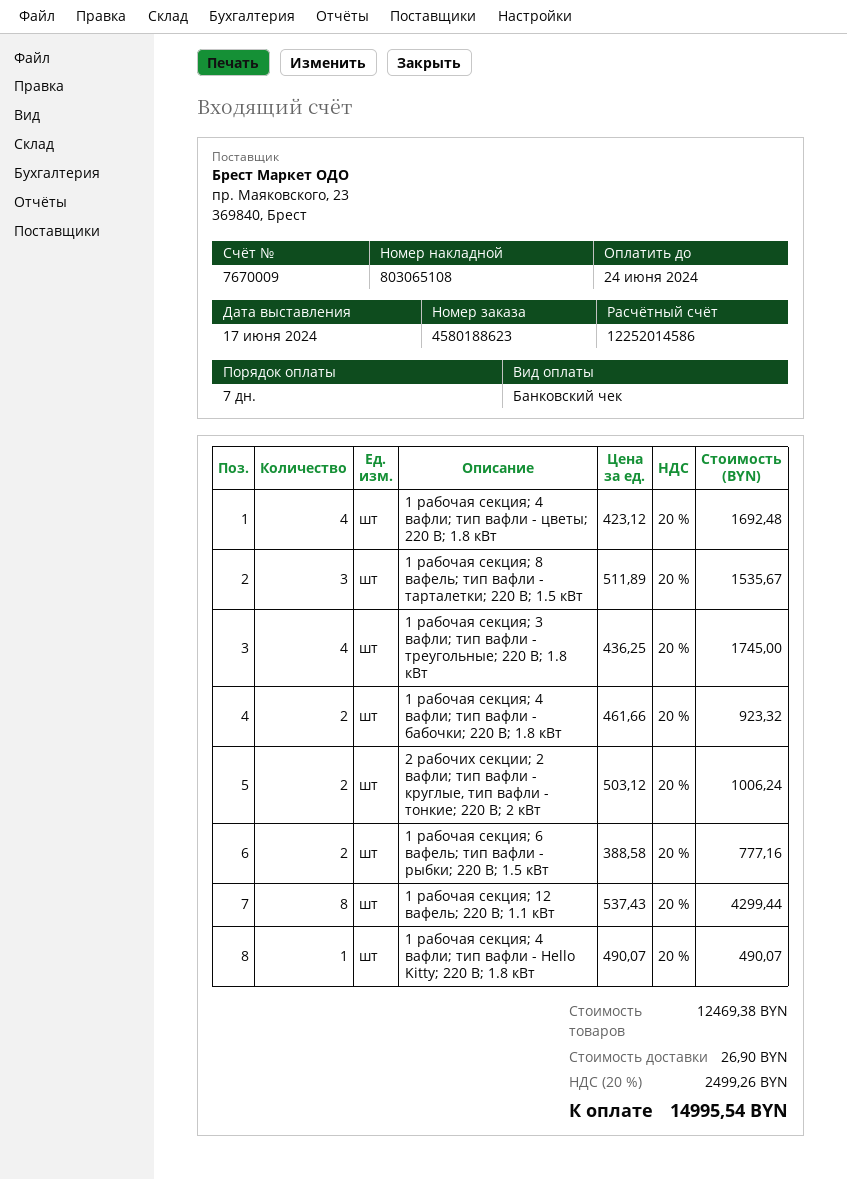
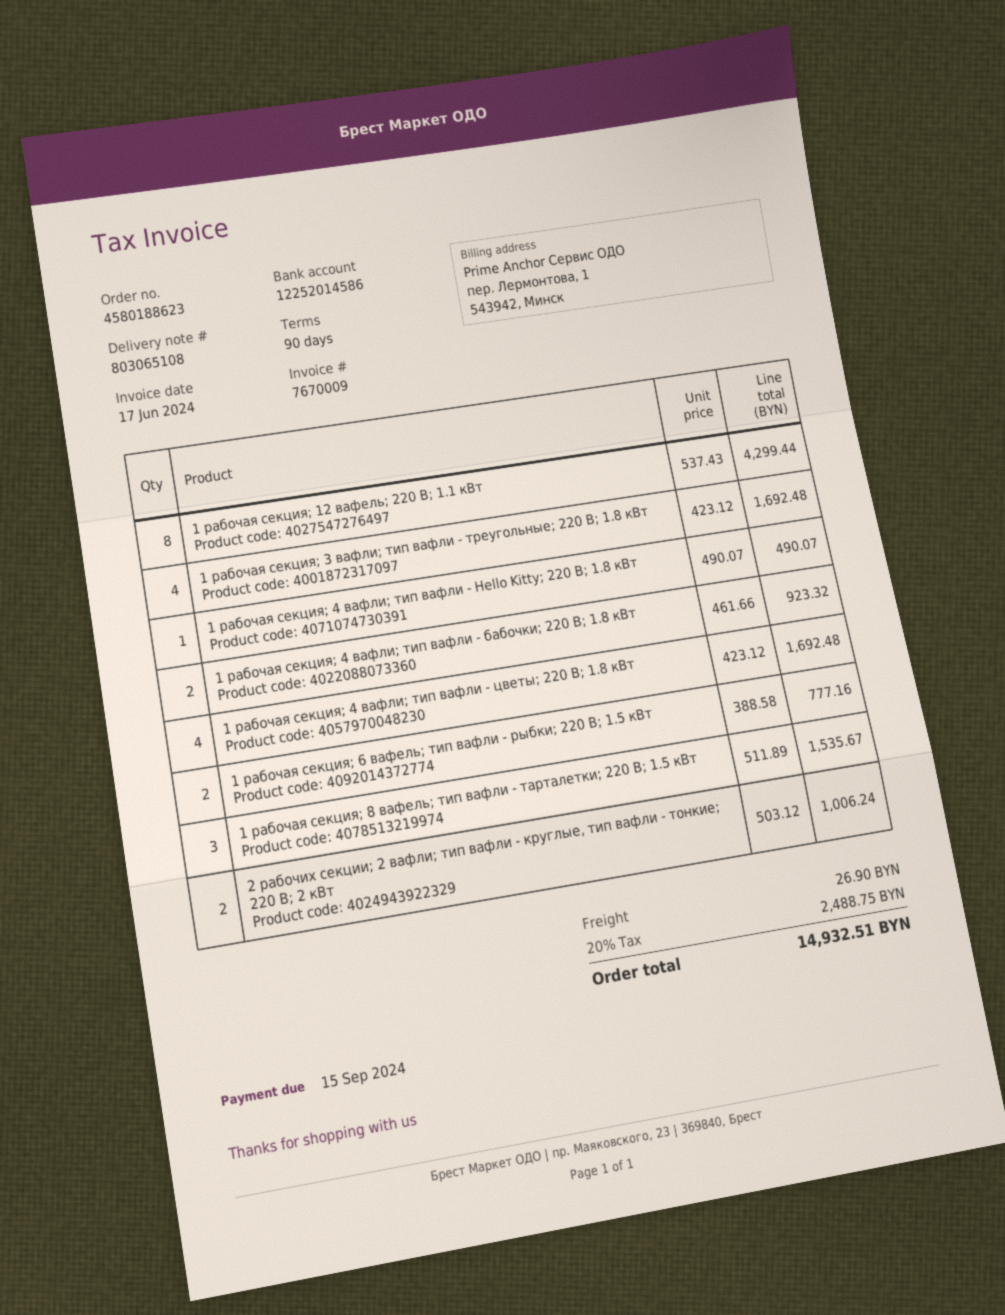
payment terms: 7 days -> 90 days
due date: 2024-06-24 -> 2024-09-15
1 рабочая секция; 3 вафли; тип вафли - треугольные; 220 В; 1.8 кВт: 4 x 436.25 = 1745.00 -> 4 x 423.12 = 1692.48
tax: 20% = 2499.26 -> 20% = 2488.75
total: 14995.54 -> 14932.51

